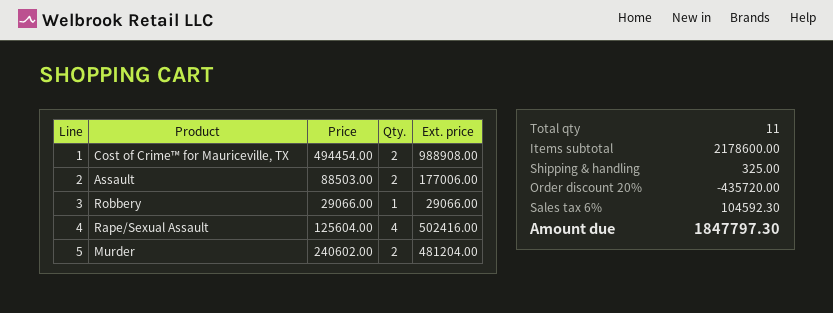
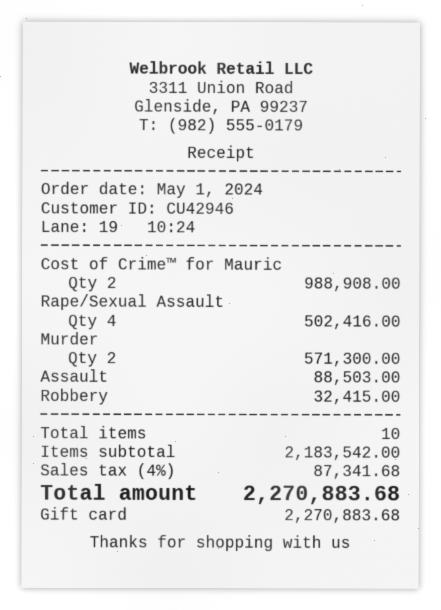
Assault: 2 for 177006.00 -> 1 for 88503.00
Robbery: 1 for 29066.00 -> 1 for 32415.00
Murder: 2 for 481204.00 -> 2 for 571300.00
total quantity: 11 -> 10
subtotal: 2178600.00 -> 2183542.00
discount: 20% = 435720.00 -> none
shipping: 325.00 -> none
tax: 6% = 104592.30 -> 4% = 87341.68
total: 1847797.30 -> 2270883.68

